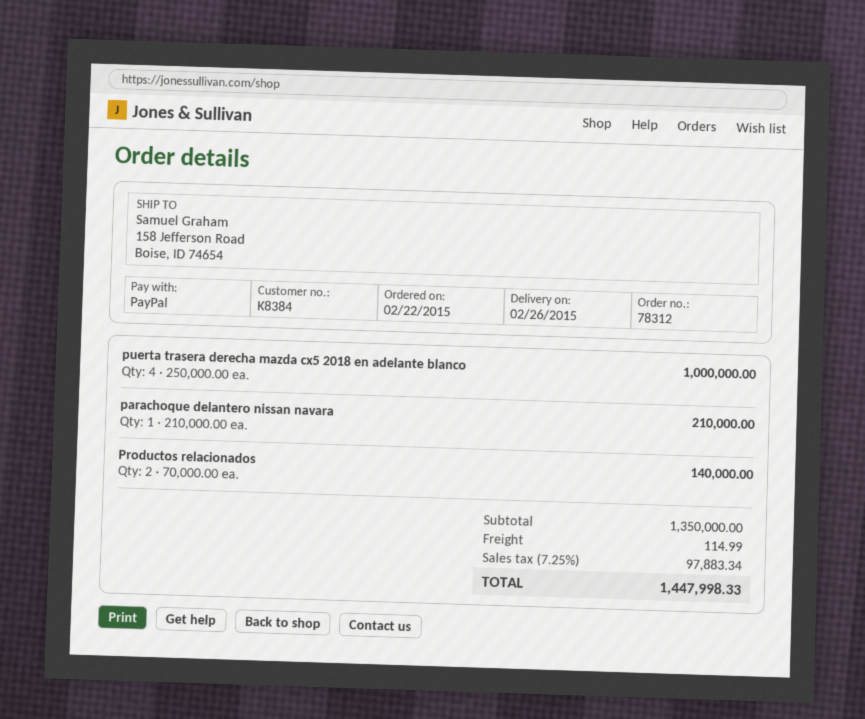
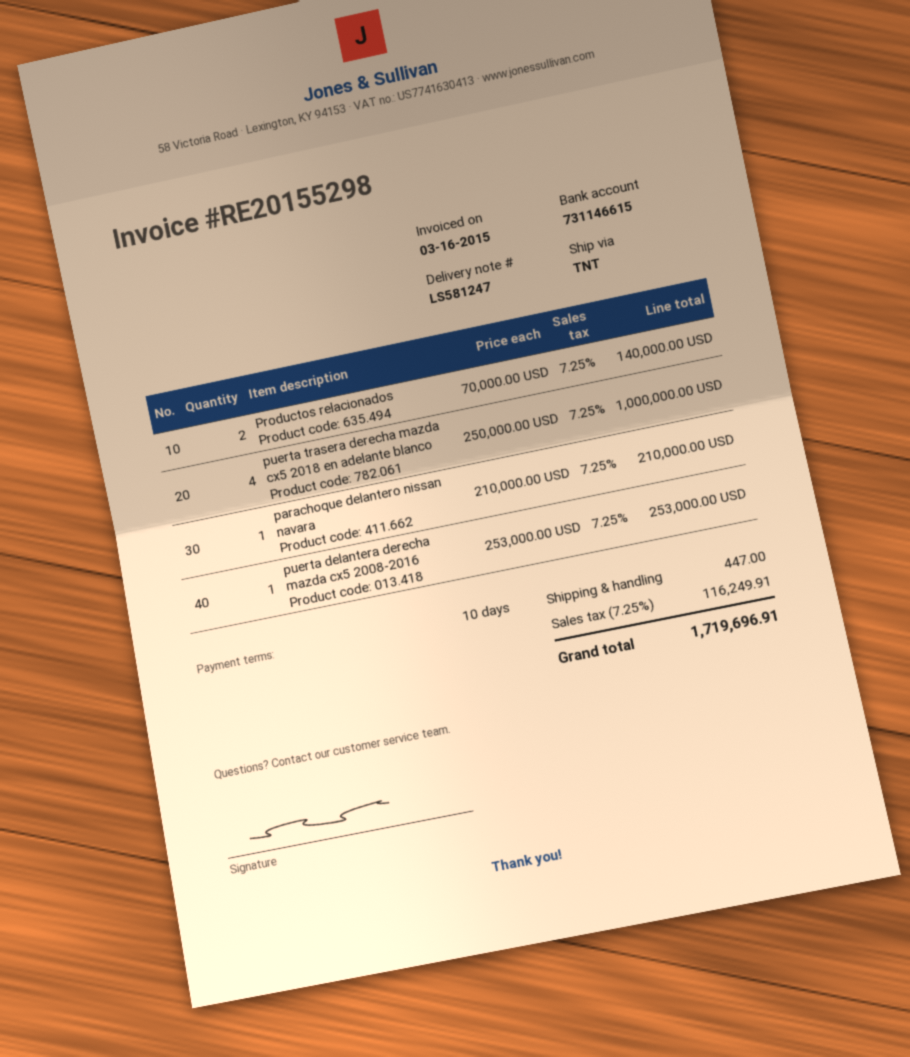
puerta delantera derecha mazda cx5 2008-2016: none -> 1 x 253000.00 = 253000.00
shipping: 114.99 -> 447.00
tax: 7.25% = 97883.34 -> 7.25% = 116249.91
total: 1447998.33 -> 1719696.91

